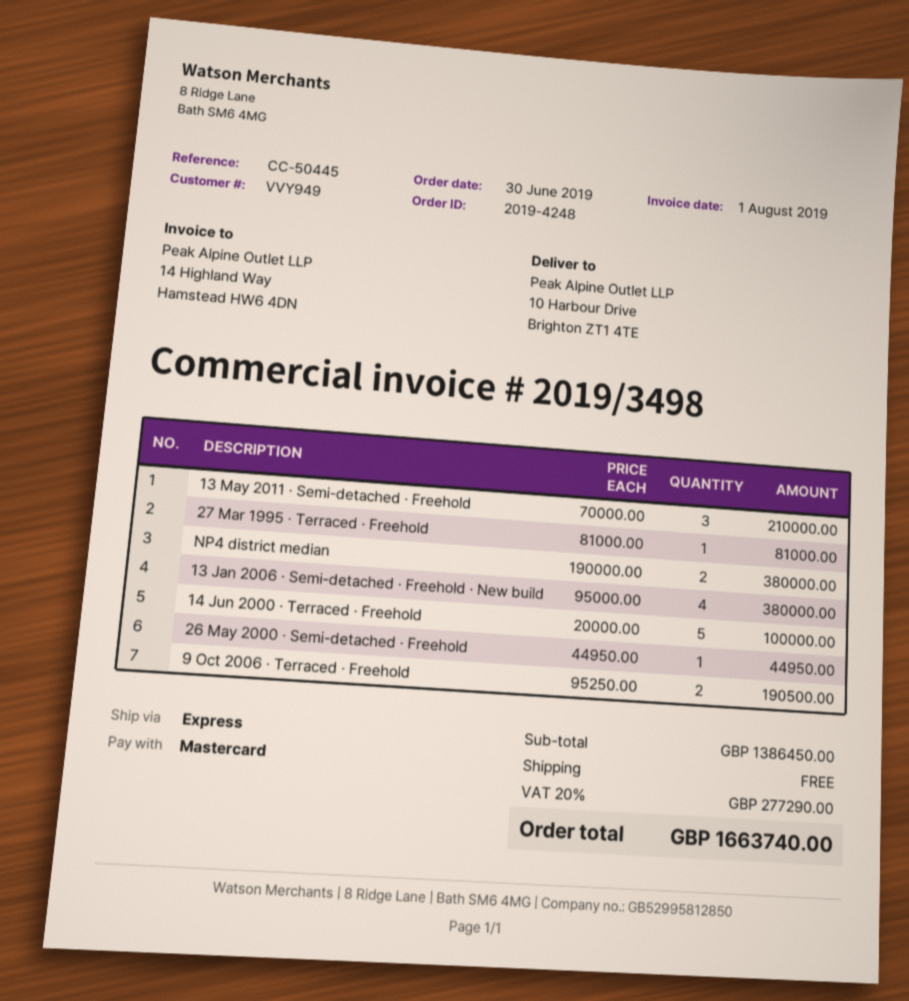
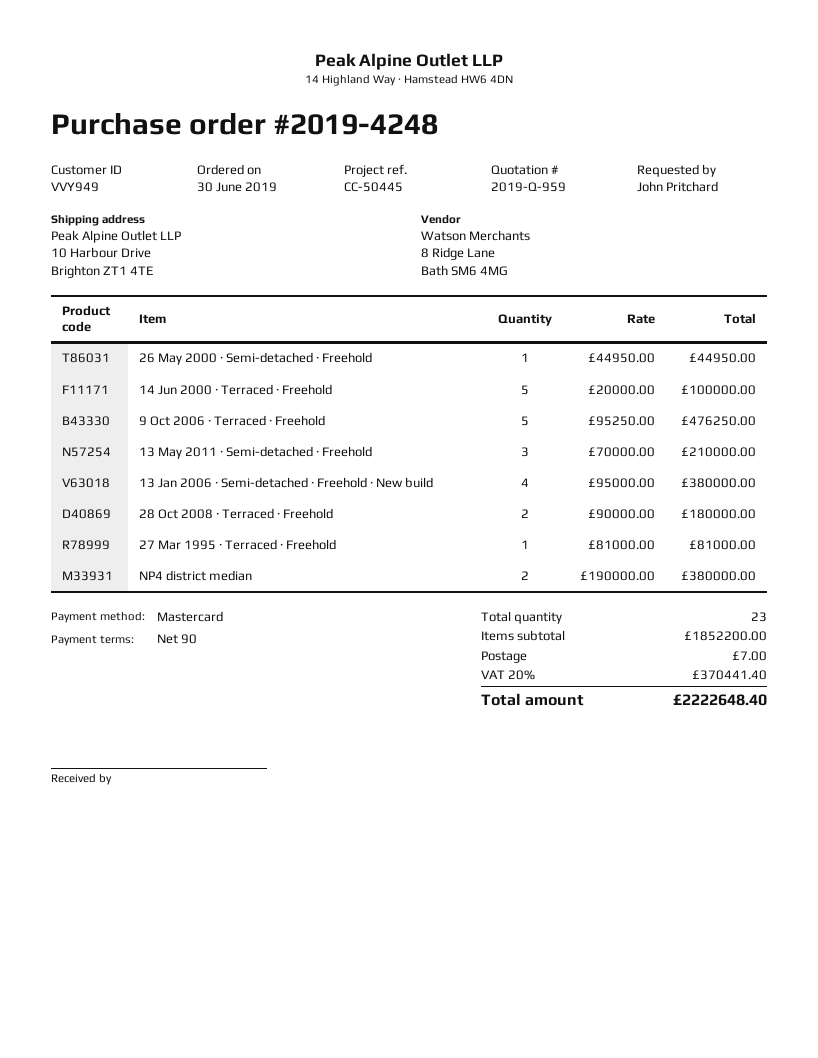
9 Oct 2006 · Terraced · Freehold: 2 x 95250.00 = 190500.00 -> 5 x 95250.00 = 476250.00
28 Oct 2008 · Terraced · Freehold: none -> 2 x 90000.00 = 180000.00
subtotal: 1386450.00 -> 1852200.00
shipping: 0.00 -> 7.00
tax: 20% = 277290.00 -> 20% = 370441.40
total: 1663740.00 -> 2222648.40

